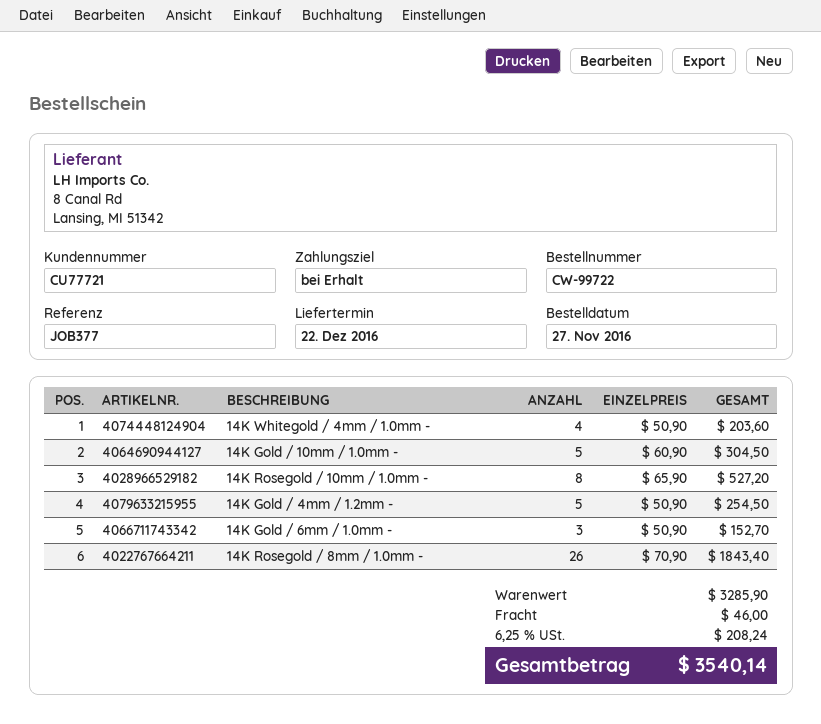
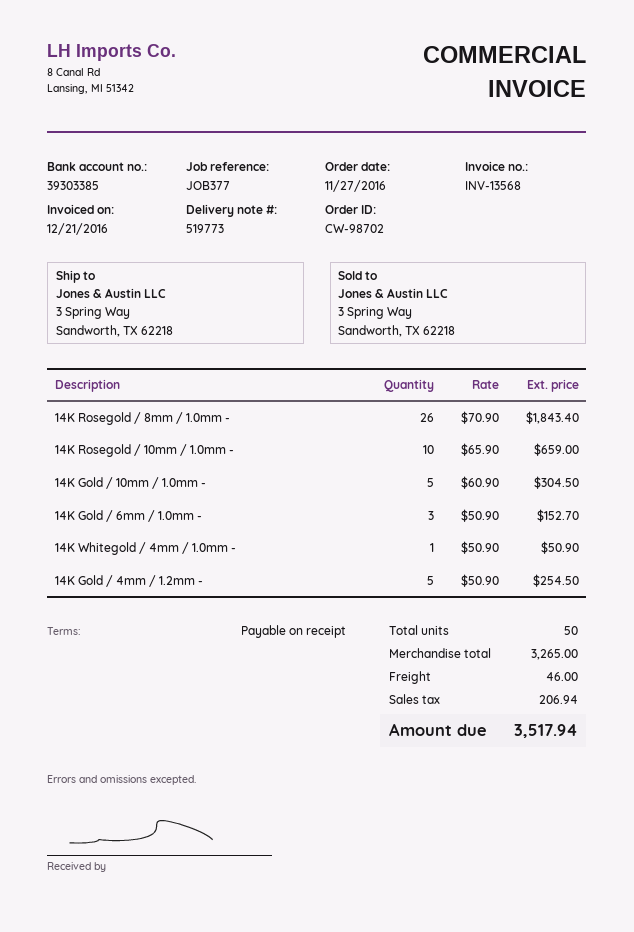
order number: CW-99722 -> CW-98702
14K Whitegold / 4mm / 1.0mm -: 4 x 50.90 = 203.60 -> 1 x 50.90 = 50.90
14K Rosegold / 10mm / 1.0mm -: 8 x 65.90 = 527.20 -> 10 x 65.90 = 659.00
subtotal: 3285.90 -> 3265.00
tax: 208.24 -> 206.94
total: 3540.14 -> 3517.94

